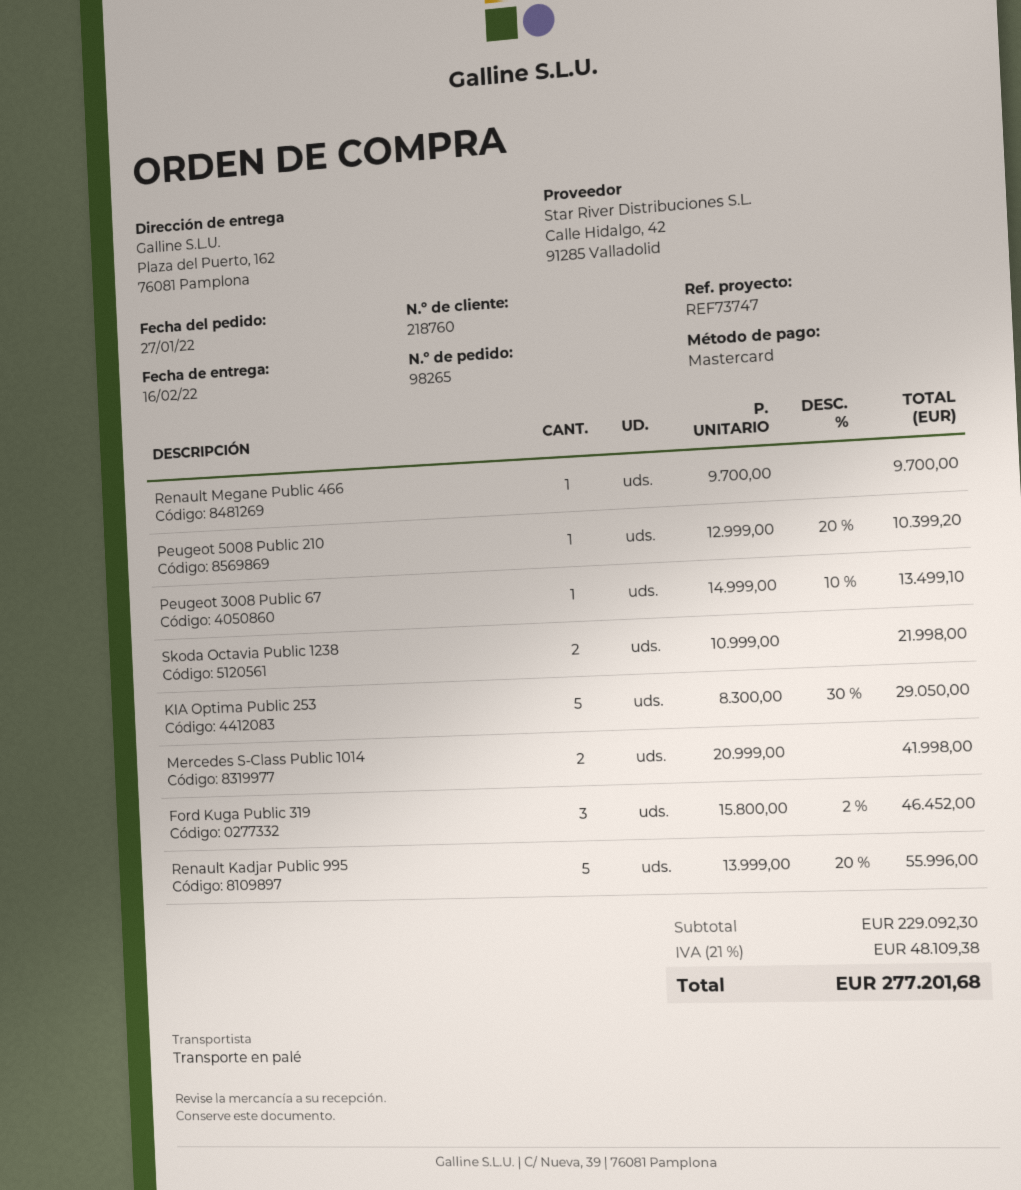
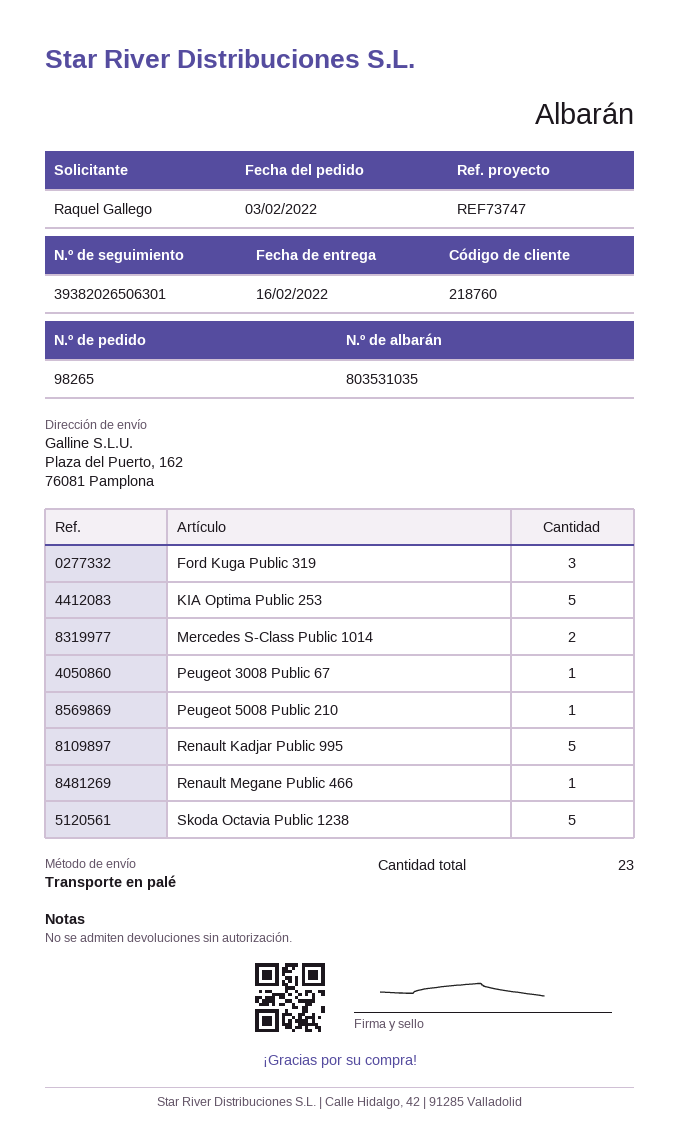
order date: 2022-01-27 -> 2022-02-03
Skoda Octavia Public 1238: 2 -> 5

